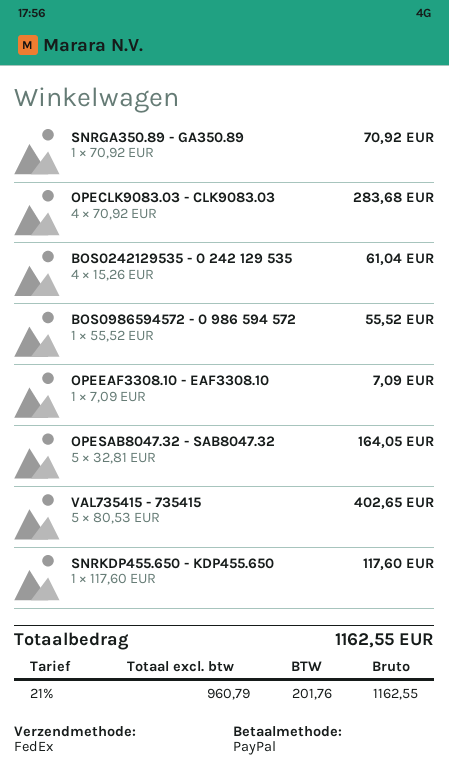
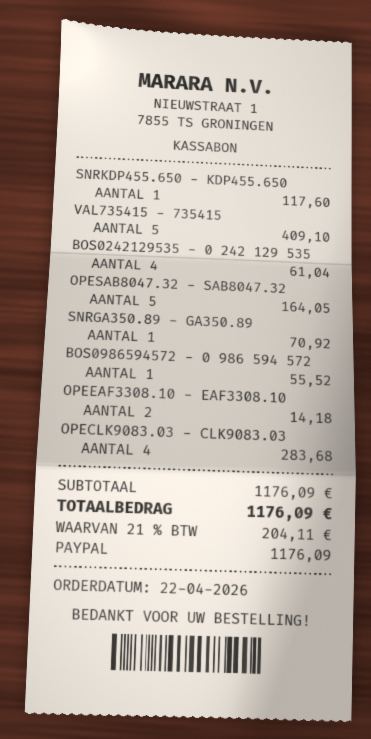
OPEEAF3308.10 - EAF3308.10: 1 for 7.09 -> 2 for 14.18
VAL735415 - 735415: 5 for 402.65 -> 5 for 409.10
tax: 21% = 201.76 -> 21% = 204.11
total: 1162.55 -> 1176.09

